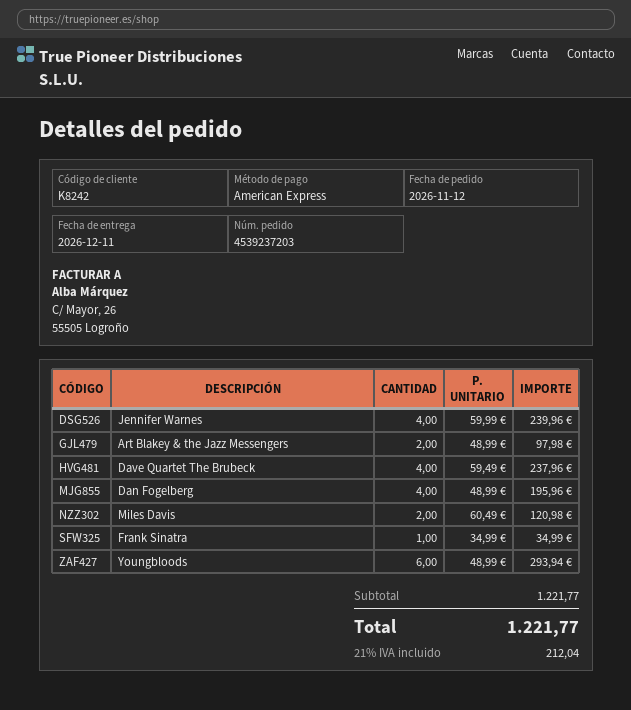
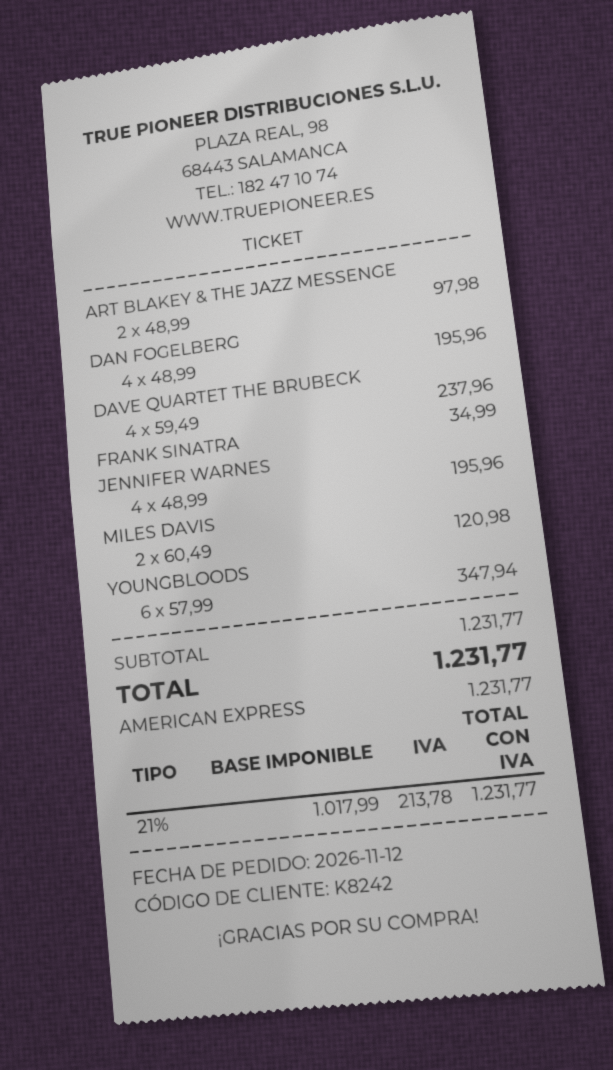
Jennifer Warnes: 4 x 59.99 = 239.96 -> 4 x 48.99 = 195.96
Youngbloods: 6 x 48.99 = 293.94 -> 6 x 57.99 = 347.94
subtotal: 1221.77 -> 1231.77
tax: 21% = 212.04 -> 21% = 213.78
total: 1221.77 -> 1231.77

